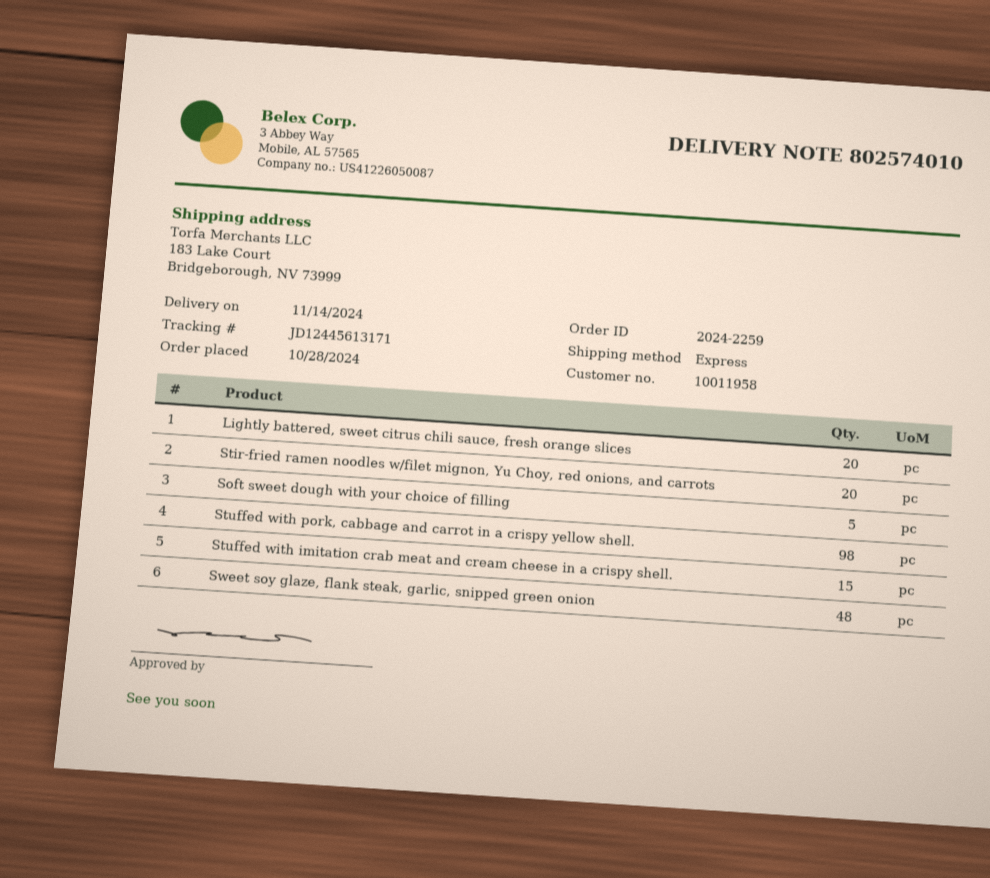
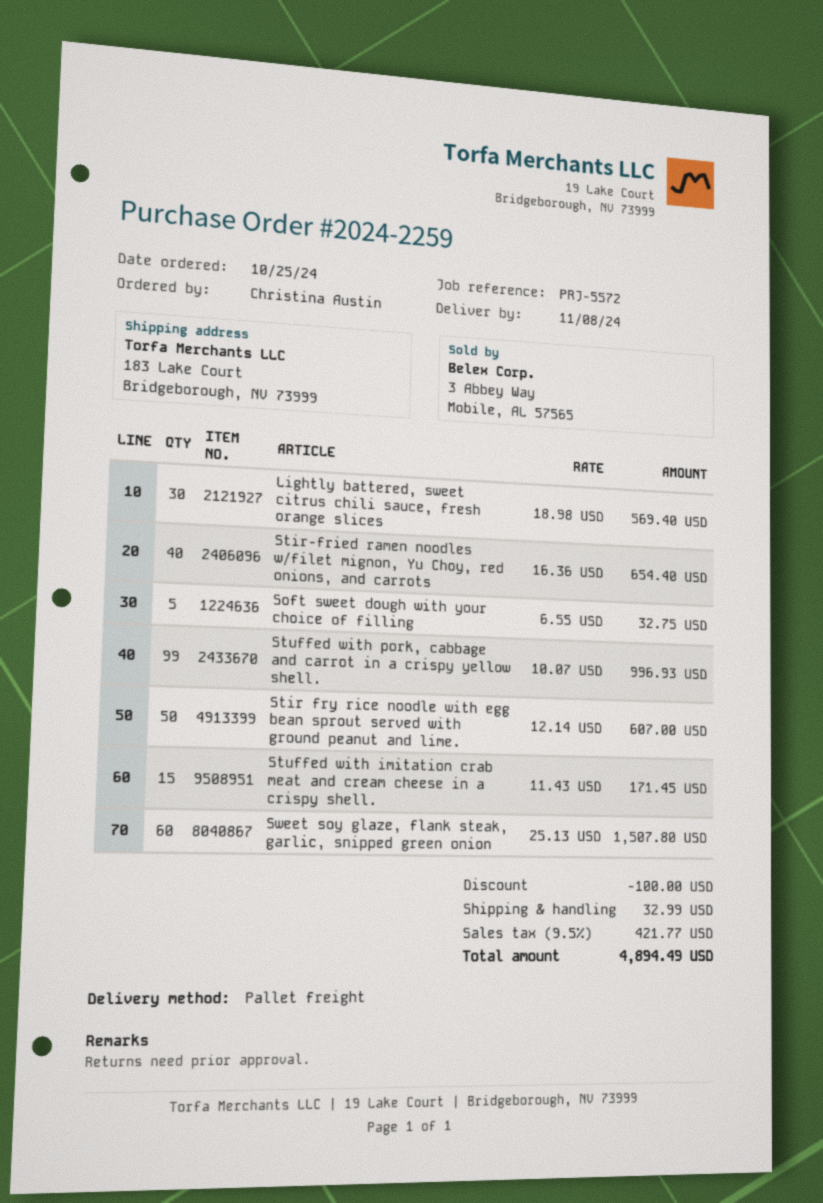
order date: 2024-10-28 -> 2024-10-25
delivery date: 2024-11-14 -> 2024-11-08
shipping method: express -> pallet freight
Lightly battered, sweet citrus chili sauce, fresh orange slices: 20 -> 30
Stir-fried ramen noodles w/filet mignon, Yu Choy, red onions, and carrots: 20 -> 40
Stuffed with pork, cabbage and carrot in a crispy yellow shell.: 98 -> 99
Sweet soy glaze, flank steak, garlic, snipped green onion: 48 -> 60
Stir fry rice noodle with egg bean sprout served with ground peanut and lime.: none -> 50

